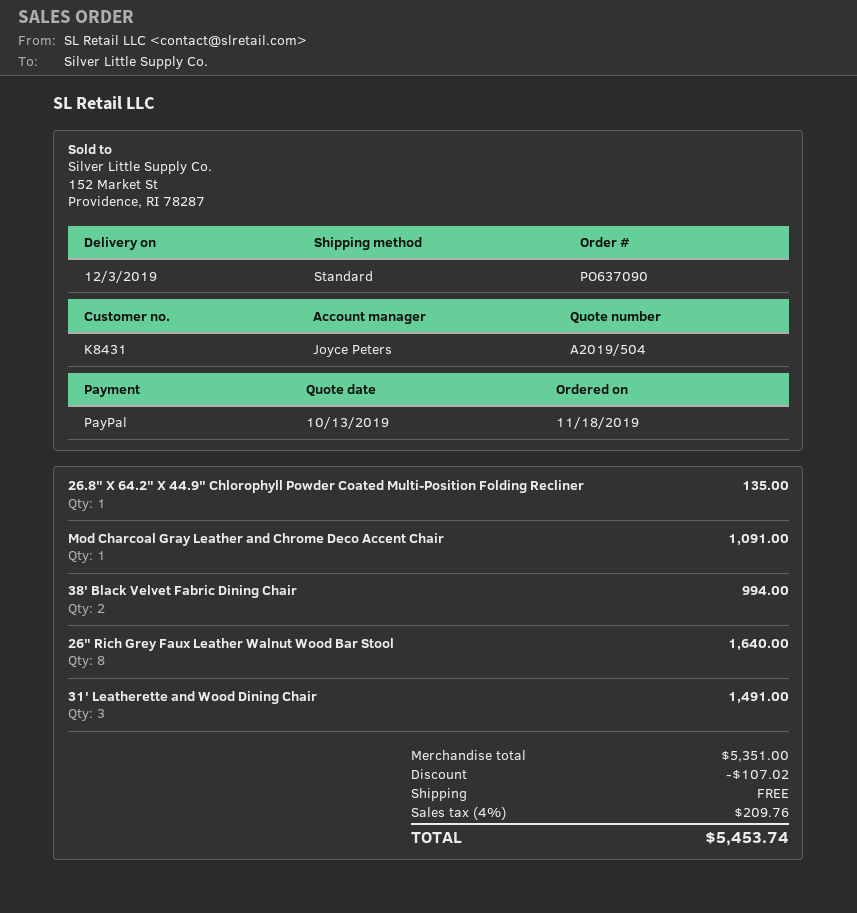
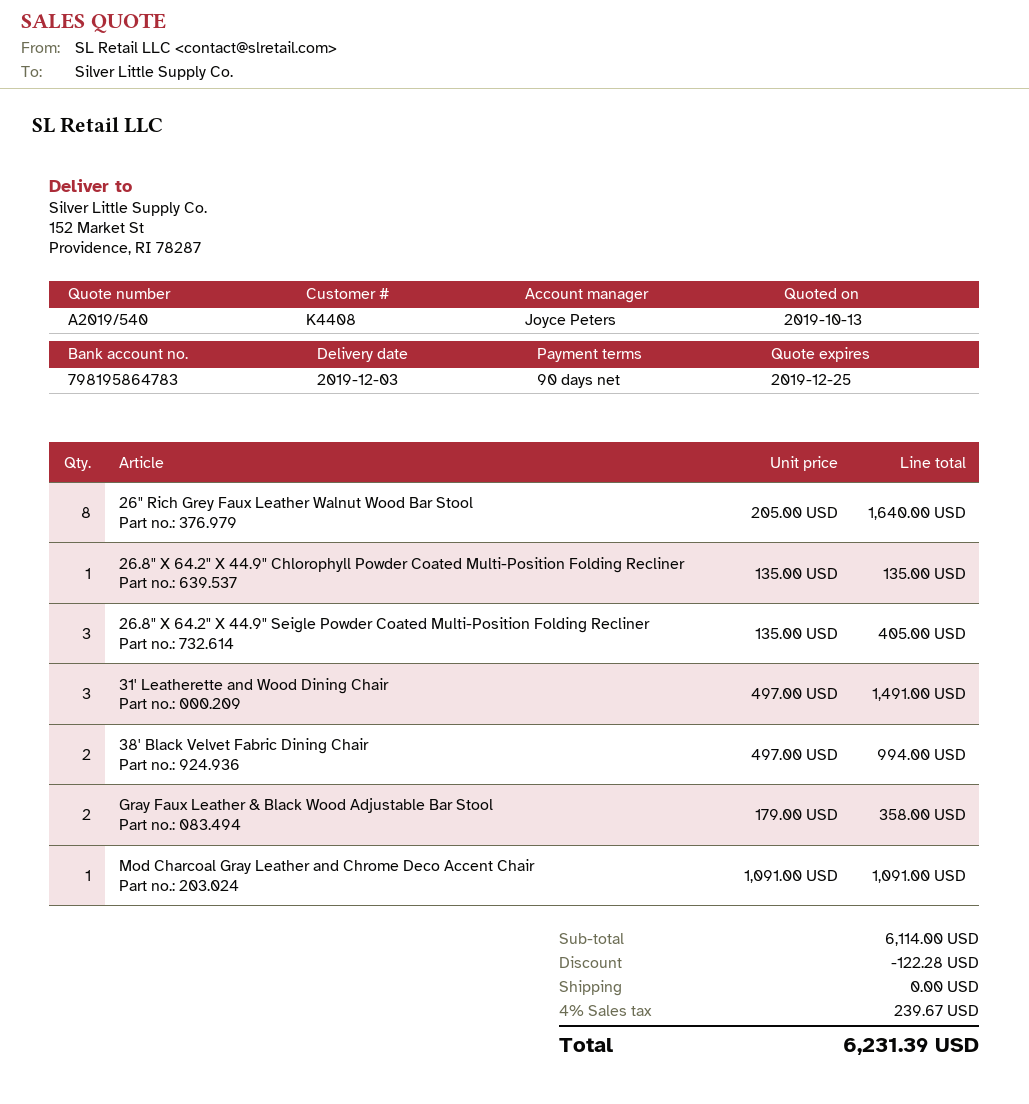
quote number: A2019/504 -> A2019/540
customer number: K8431 -> K4408
26.8" X 64.2" X 44.9" Seigle Powder Coated Multi-Position Folding Recliner: none -> 3 for 405.00
Gray Faux Leather & Black Wood Adjustable Bar Stool: none -> 2 for 358.00
subtotal: 5351.00 -> 6114.00
discount: 107.02 -> 122.28
tax: 4% = 209.76 -> 4% = 239.67
total: 5453.74 -> 6231.39

